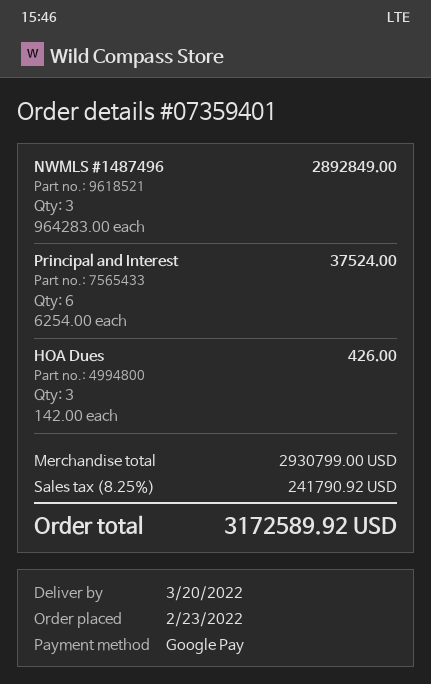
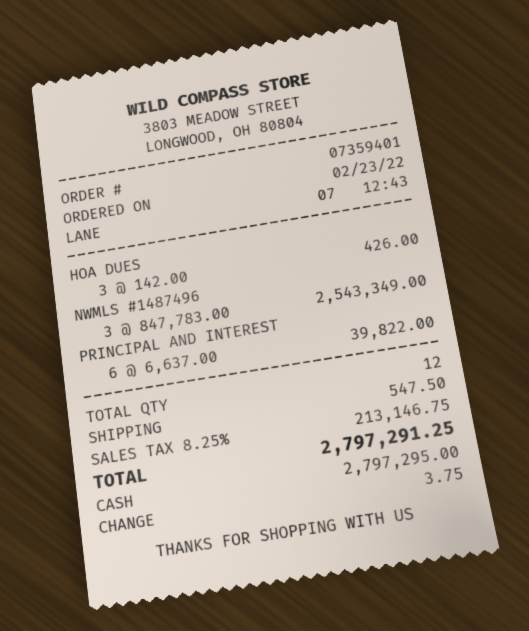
payment method: Google Pay -> cash
NWMLS #1487496: 3 x 964283.00 = 2892849.00 -> 3 x 847783.00 = 2543349.00
Principal and Interest: 6 x 6254.00 = 37524.00 -> 6 x 6637.00 = 39822.00
shipping: none -> 547.50
tax: 8.25% = 241790.92 -> 8.25% = 213146.75
total: 3172589.92 -> 2797291.25

